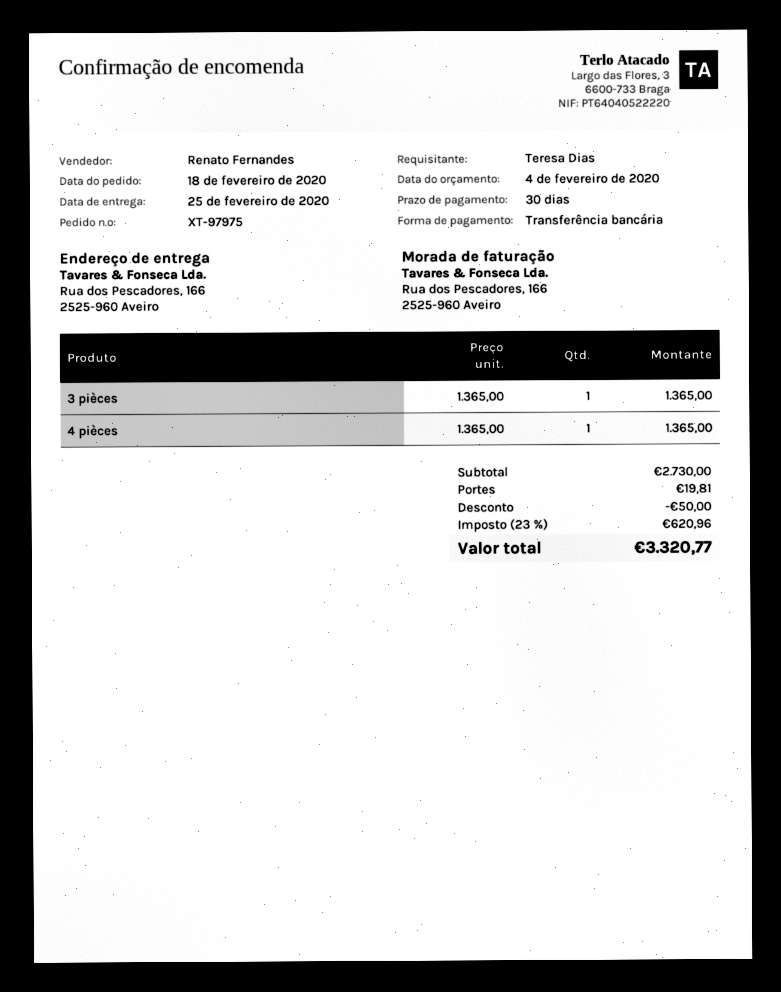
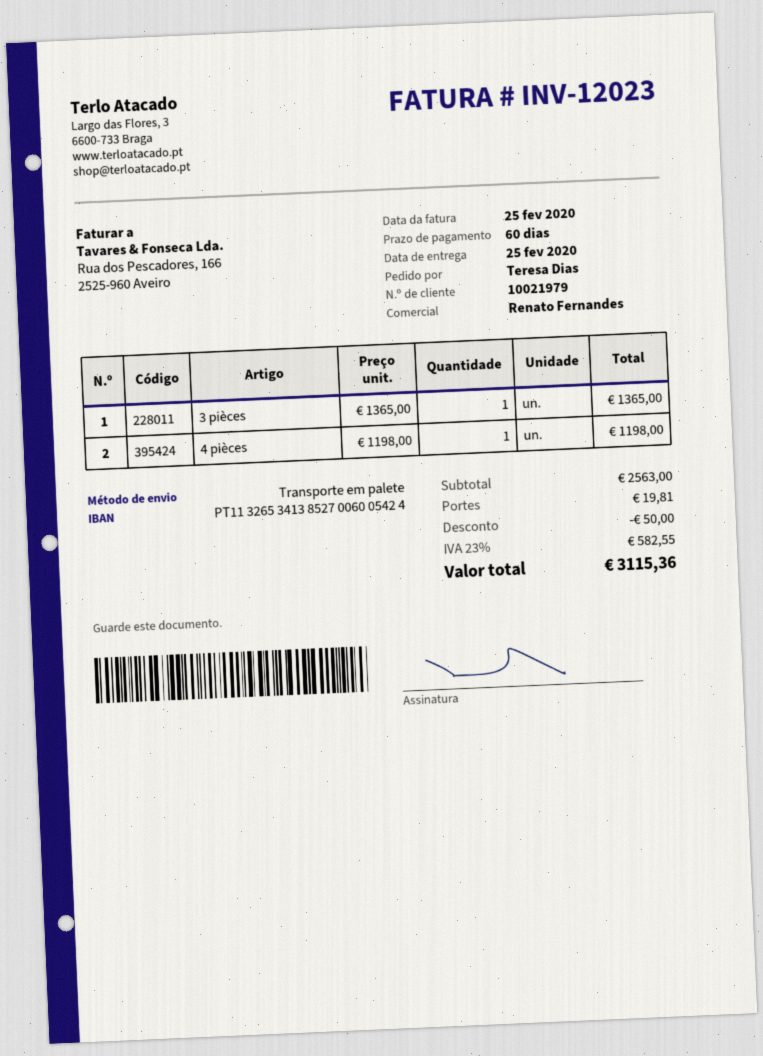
payment terms: 30 days -> 60 days
4 pièces: 1 x 1365.00 = 1365.00 -> 1 x 1198.00 = 1198.00
subtotal: 2730.00 -> 2563.00
tax: 23% = 620.96 -> 23% = 582.55
total: 3320.77 -> 3115.36

